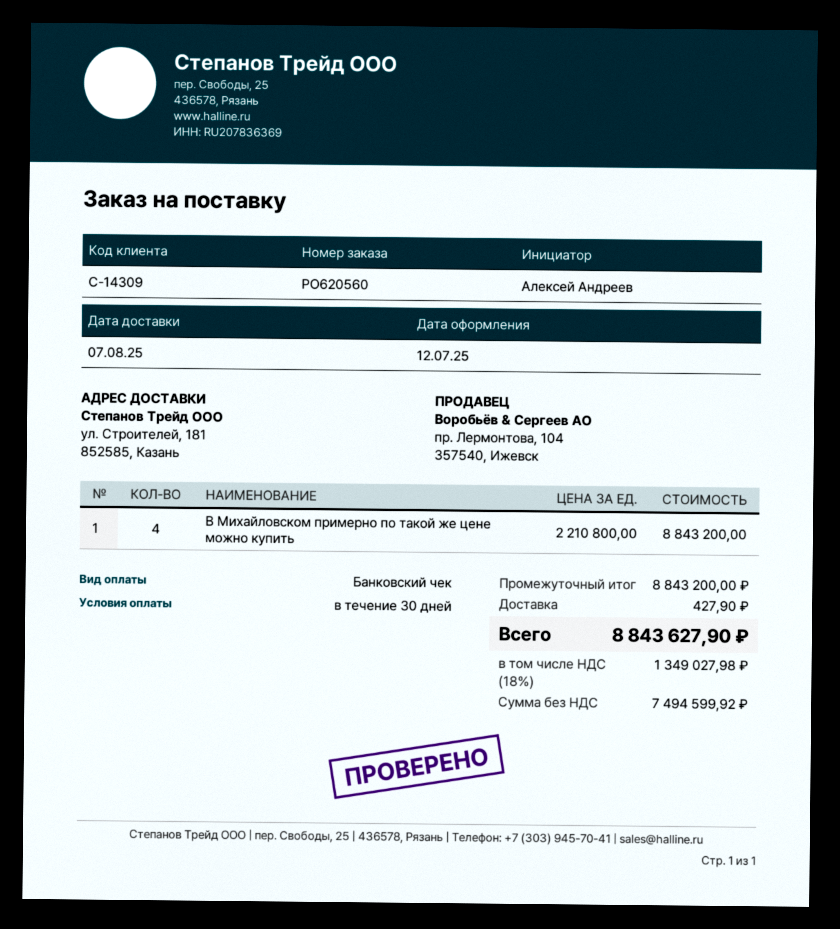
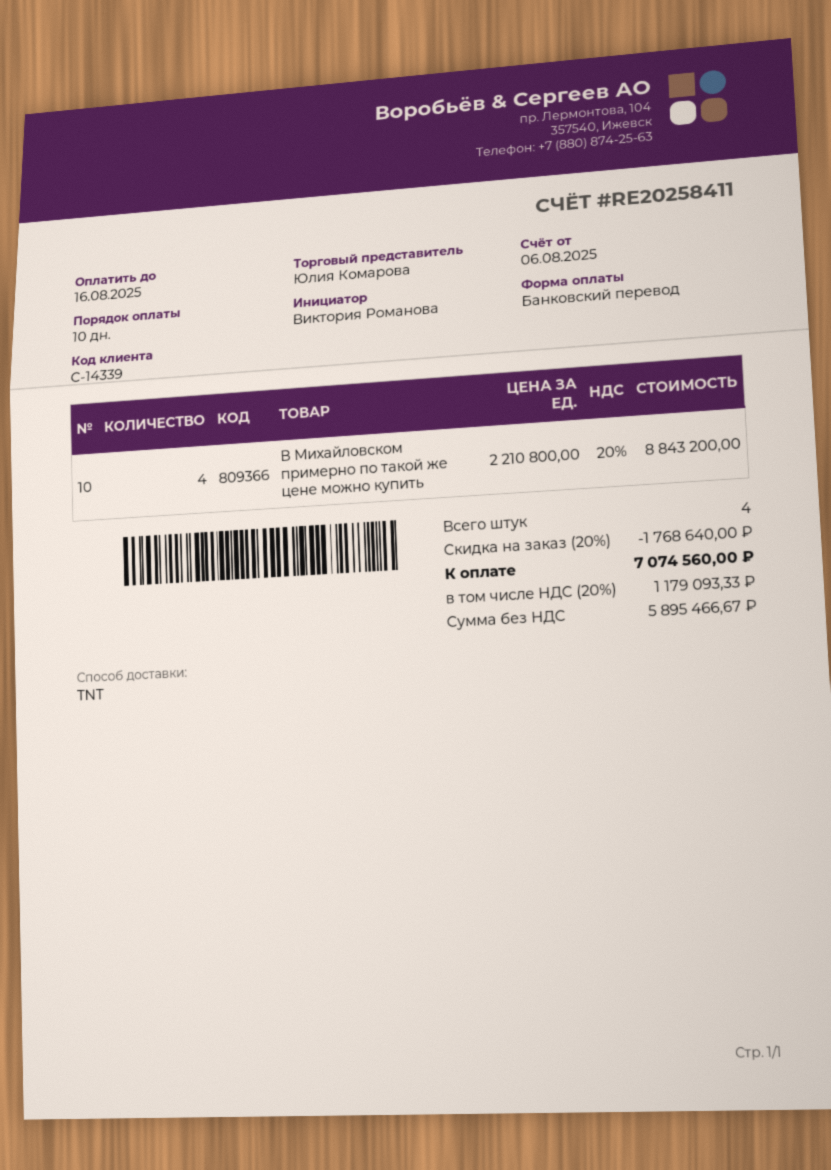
payment terms: 30 days -> 10 days
customer number: C-14309 -> C-14339
ordered by: Алексей Андреев -> Виктория Романова
payment method: cheque -> bank transfer
discount: none -> 20% = 1768640.00
shipping: 427.90 -> none
net: 7494599.92 -> 5895466.67
tax: 18% = 1349027.98 -> 20% = 1179093.33
total: 8843627.90 -> 7074560.00

